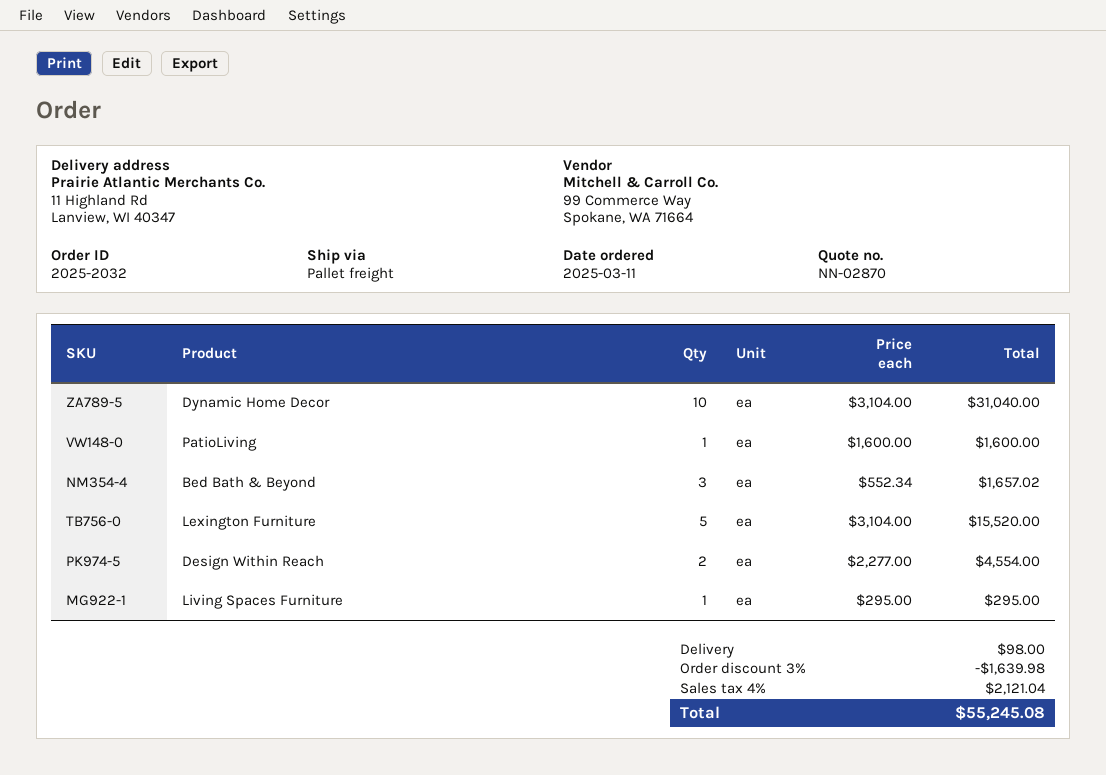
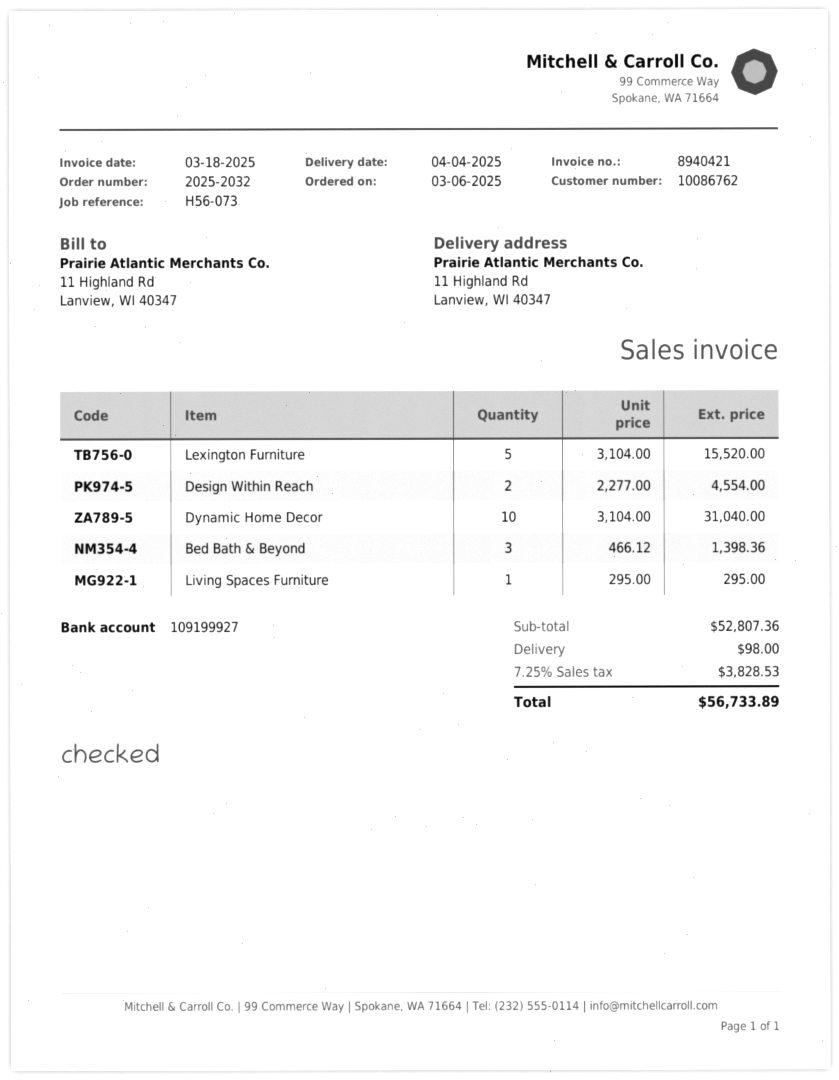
order date: 2025-03-11 -> 2025-03-06
PatioLiving: 1 x 1600.00 = 1600.00 -> none
Bed Bath & Beyond: 3 x 552.34 = 1657.02 -> 3 x 466.12 = 1398.36
discount: 3% = 1639.98 -> none
tax: 4% = 2121.04 -> 7.25% = 3828.53
total: 55245.08 -> 56733.89

